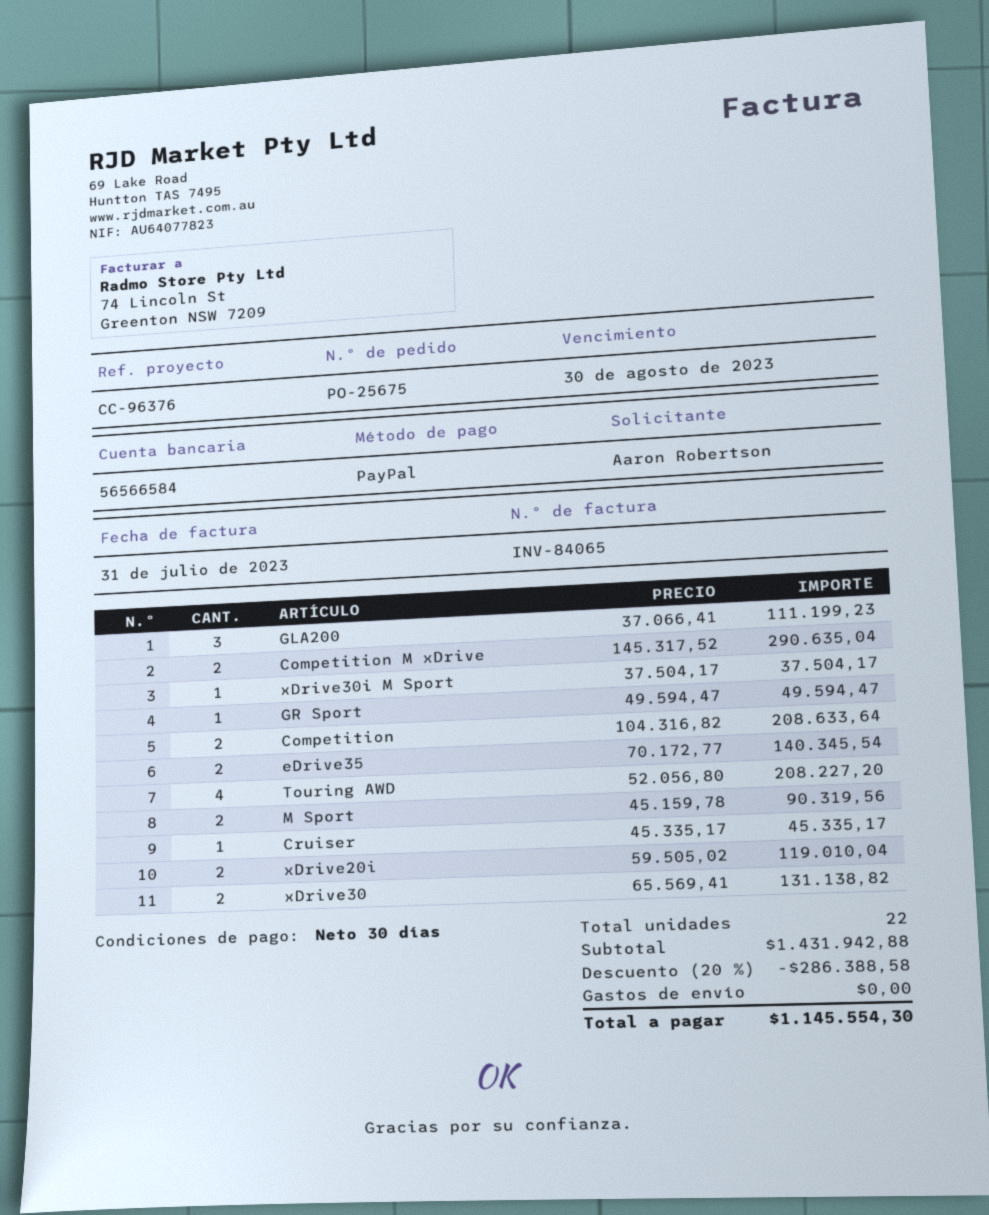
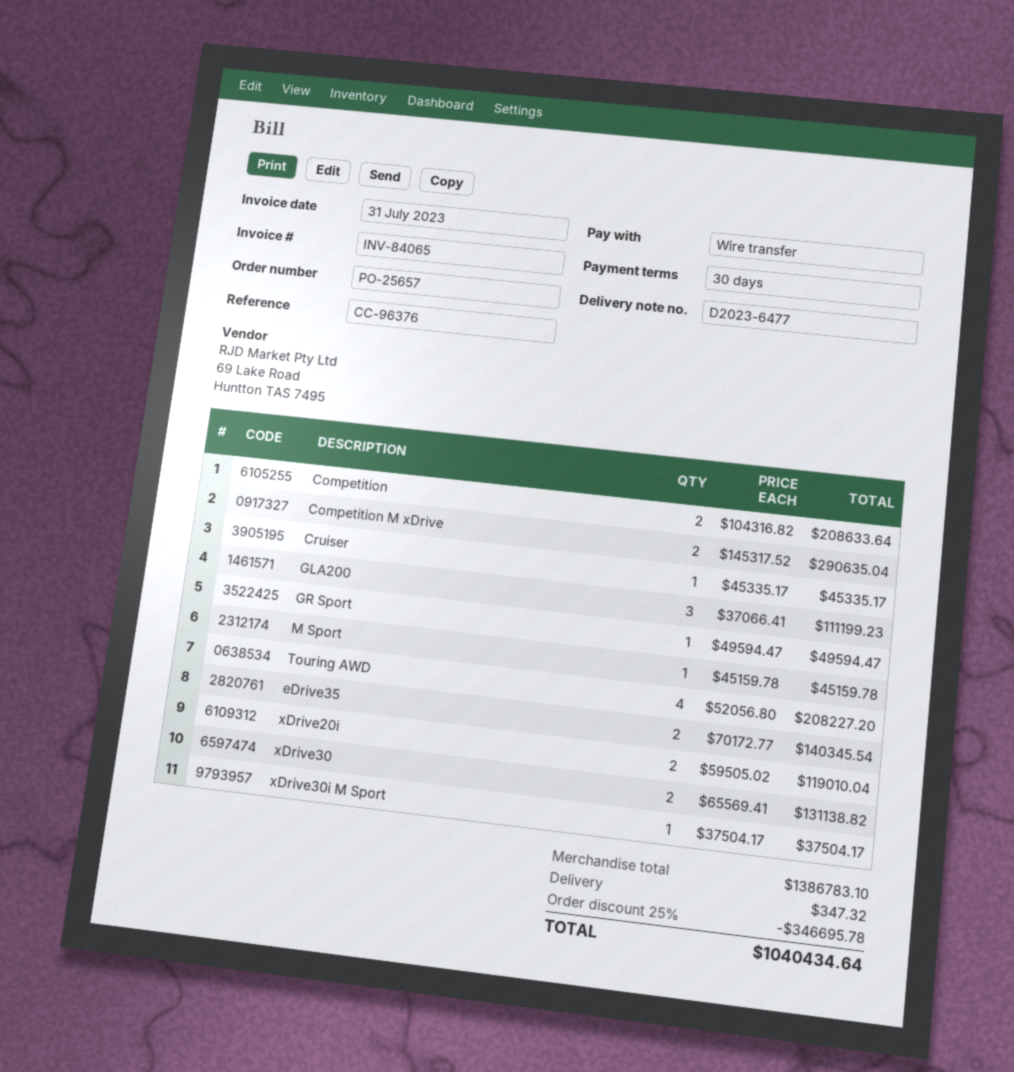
order number: PO-25675 -> PO-25657
payment method: PayPal -> bank transfer
M Sport: 2 x 45159.78 = 90319.56 -> 1 x 45159.78 = 45159.78
subtotal: 1431942.88 -> 1386783.10
discount: 20% = 286388.58 -> 25% = 346695.78
shipping: 0.00 -> 347.32
total: 1145554.30 -> 1040434.64

